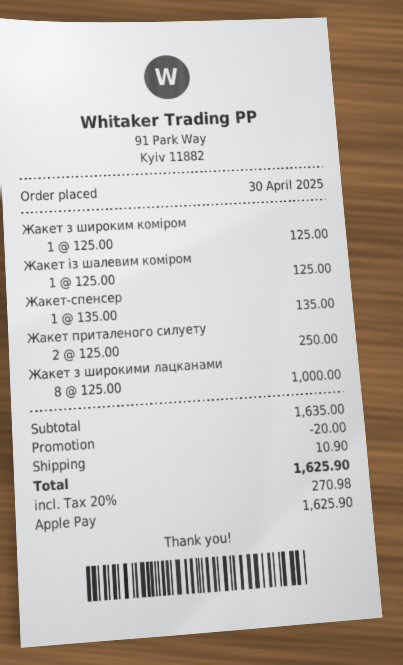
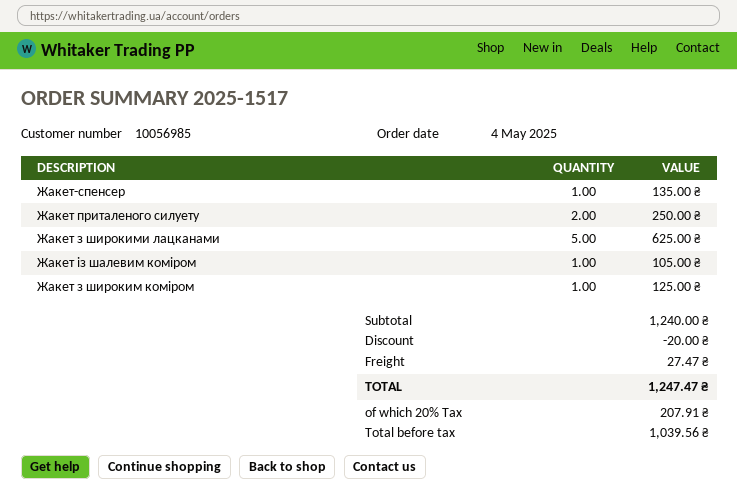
order date: 2025-04-30 -> 2025-05-04
Жакет із шалевим коміром: 1 for 125.00 -> 1 for 105.00
Жакет з широкими лацканами: 8 for 1000.00 -> 5 for 625.00
subtotal: 1635.00 -> 1240.00
shipping: 10.90 -> 27.47
tax: 20% = 270.98 -> 20% = 207.91
total: 1625.90 -> 1247.47

